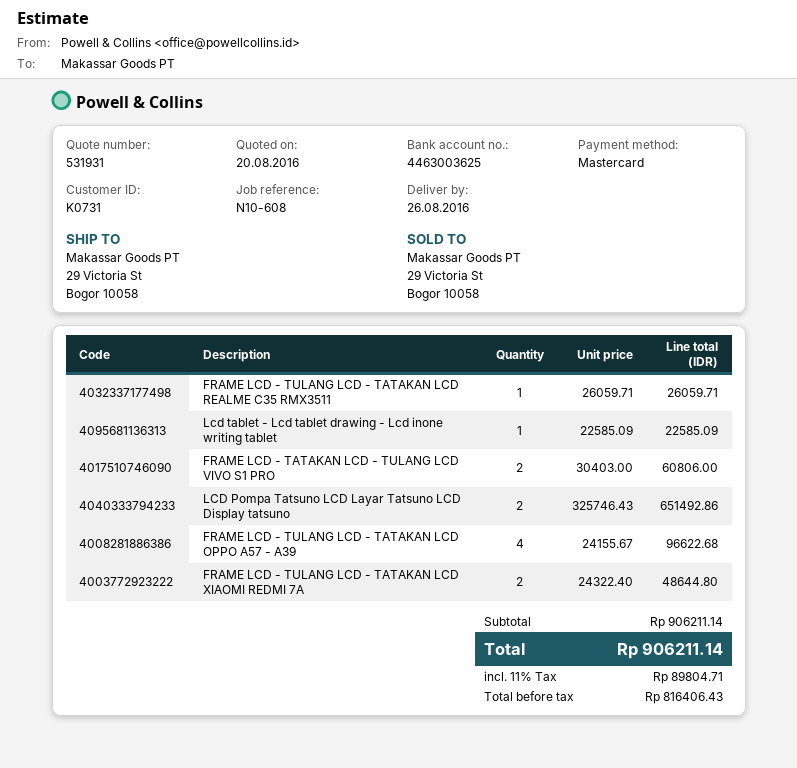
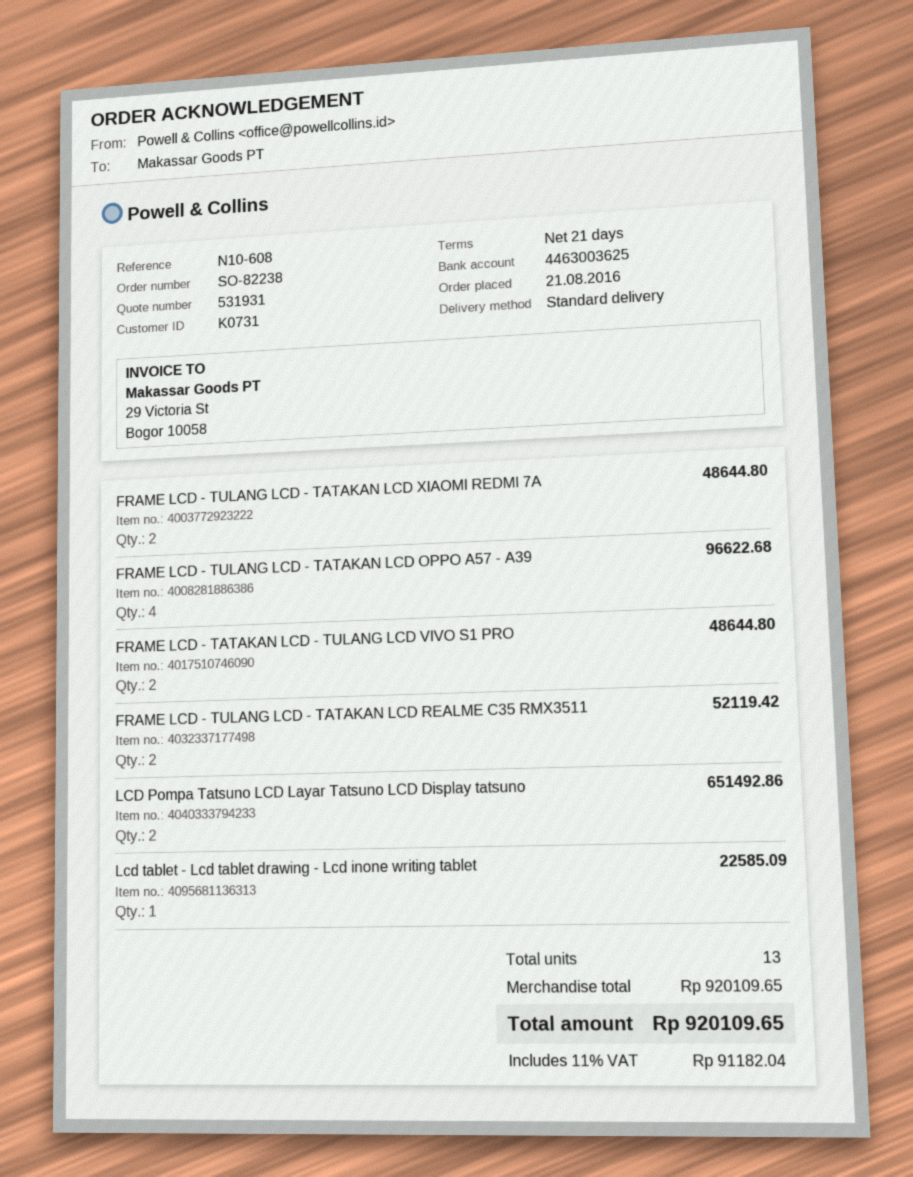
FRAME LCD - TULANG LCD - TATAKAN LCD REALME C35 RMX3511: 1 for 26059.71 -> 2 for 52119.42
FRAME LCD - TATAKAN LCD - TULANG LCD VIVO S1 PRO: 2 for 60806.00 -> 2 for 48644.80
subtotal: 906211.14 -> 920109.65
tax: 11% = 89804.71 -> 11% = 91182.04
total: 906211.14 -> 920109.65

